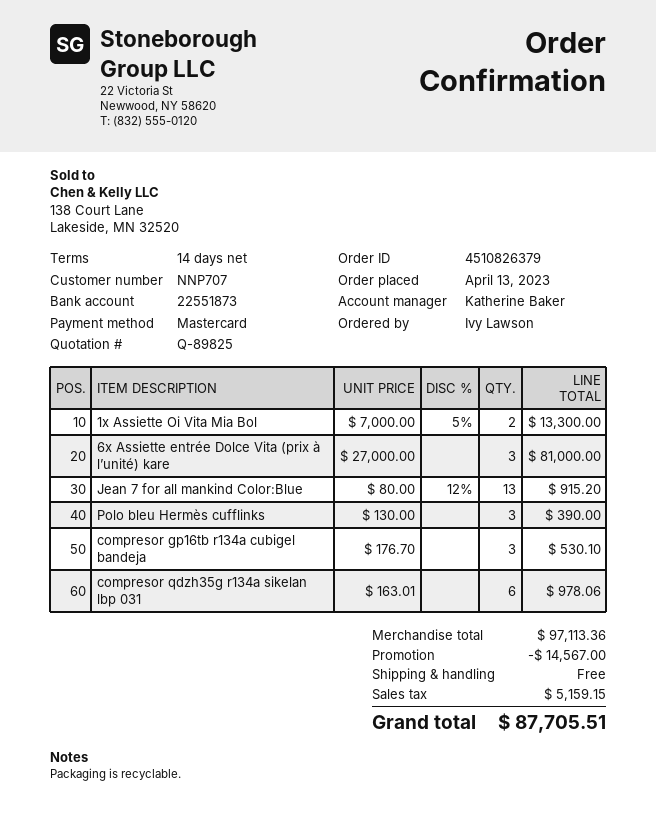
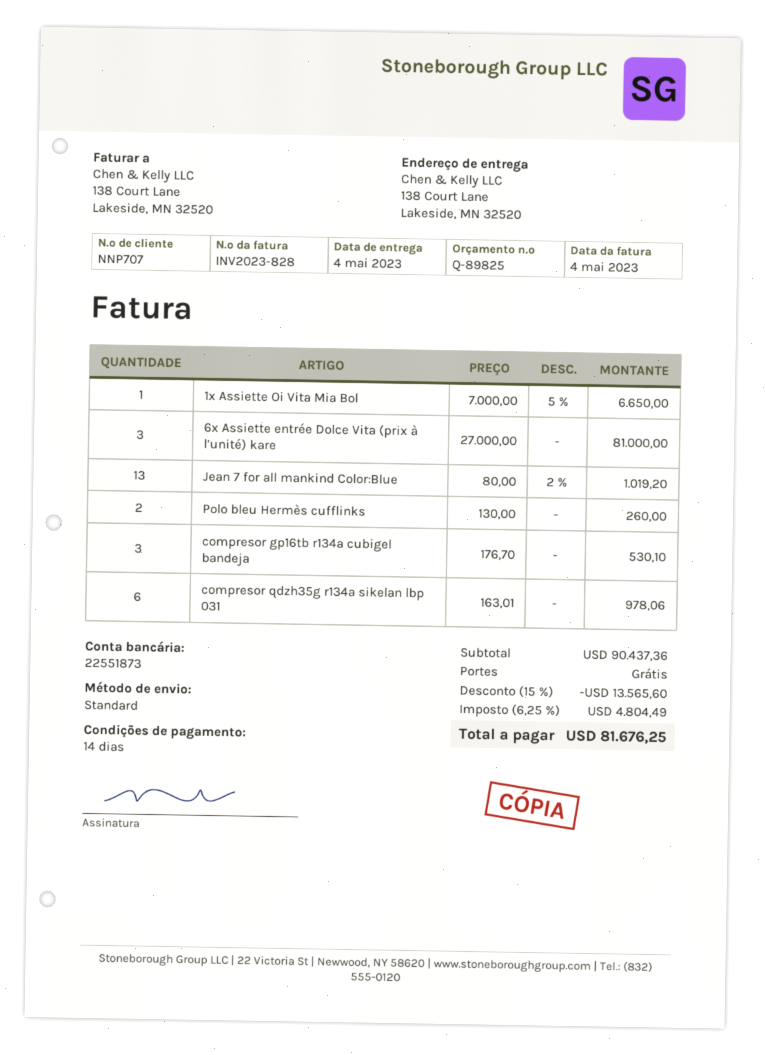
1x Assiette Oi Vita Mia Bol: 2 x 7000.00 - 5% = 13300.00 -> 1 x 7000.00 - 5% = 6650.00
Jean 7 for all mankind Color:Blue: 13 x 80.00 - 12% = 915.20 -> 13 x 80.00 - 2% = 1019.20
Polo bleu Hermès cufflinks: 3 x 130.00 = 390.00 -> 2 x 130.00 = 260.00
subtotal: 97113.36 -> 90437.36
discount: 14567.00 -> 13565.60
tax: 5159.15 -> 4804.49
total: 87705.51 -> 81676.25

